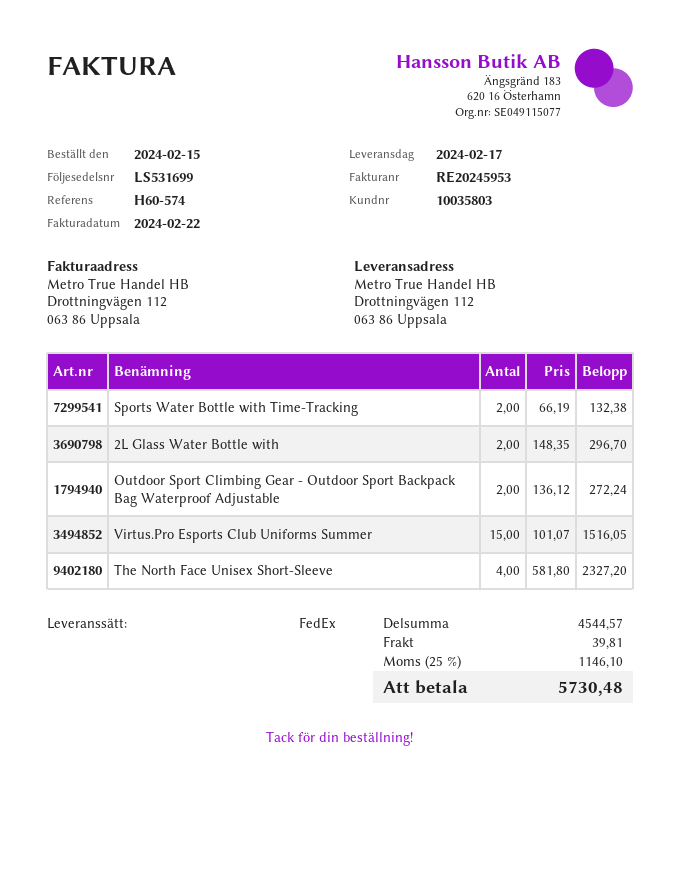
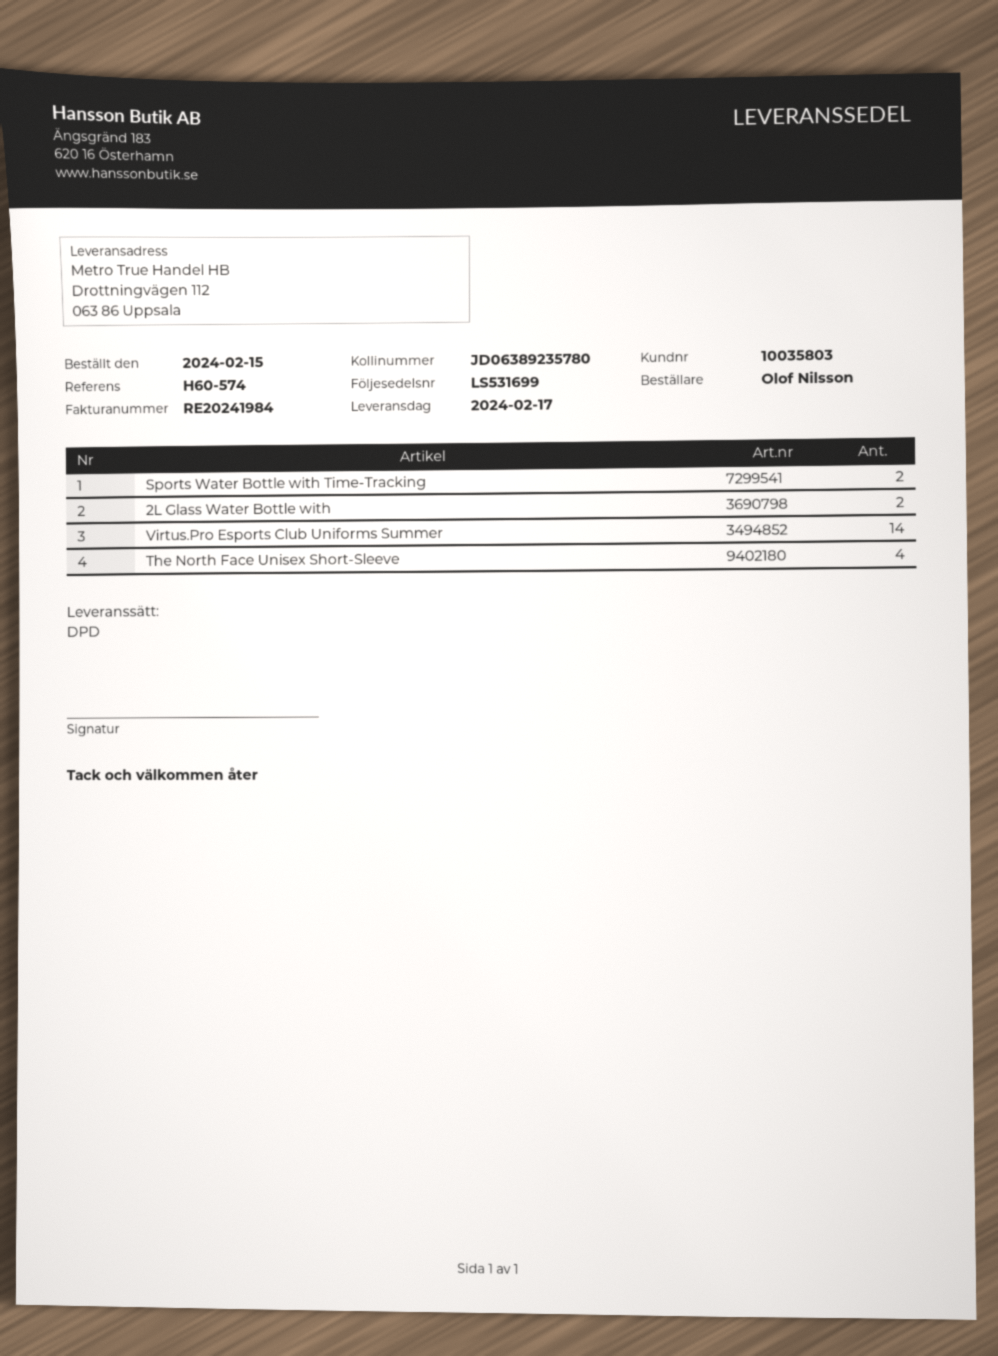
invoice number: RE20245953 -> RE20241984
shipping method: FedEx -> DPD
Outdoor Sport Climbing Gear - Outdoor Sport Backpack Bag Waterproof Adjustable: 2 -> none
Virtus.Pro Esports Club Uniforms Summer: 15 -> 14

